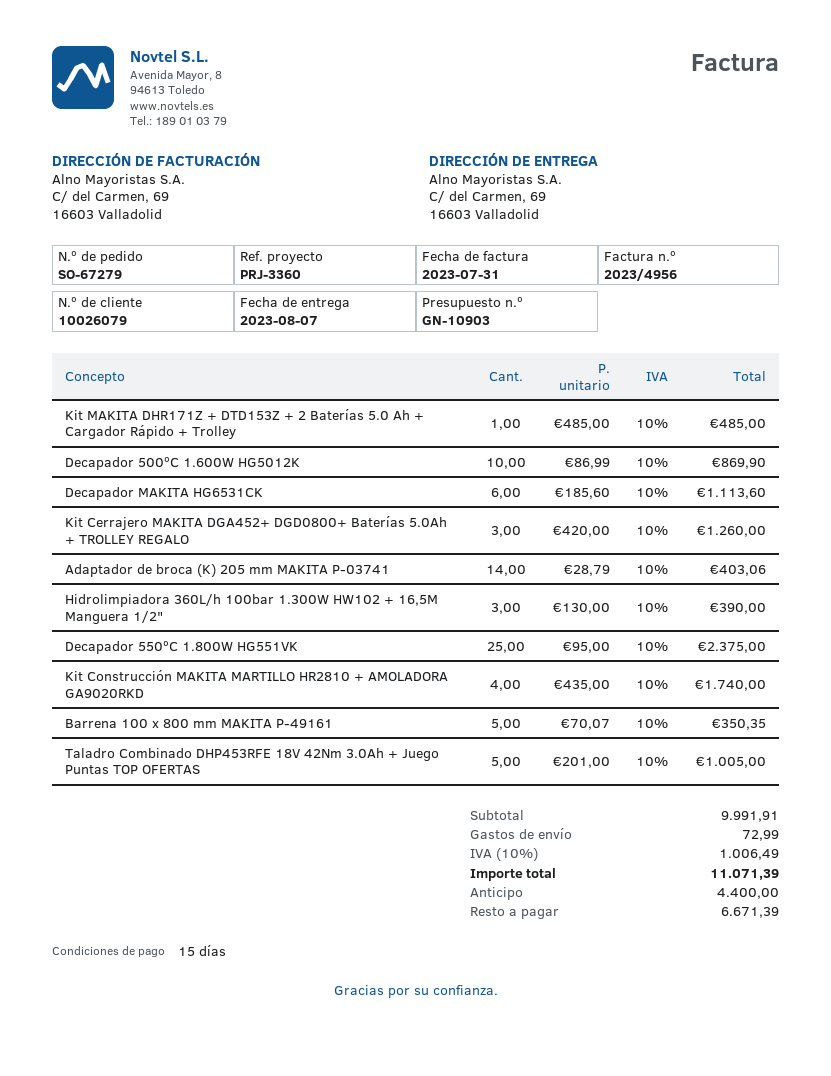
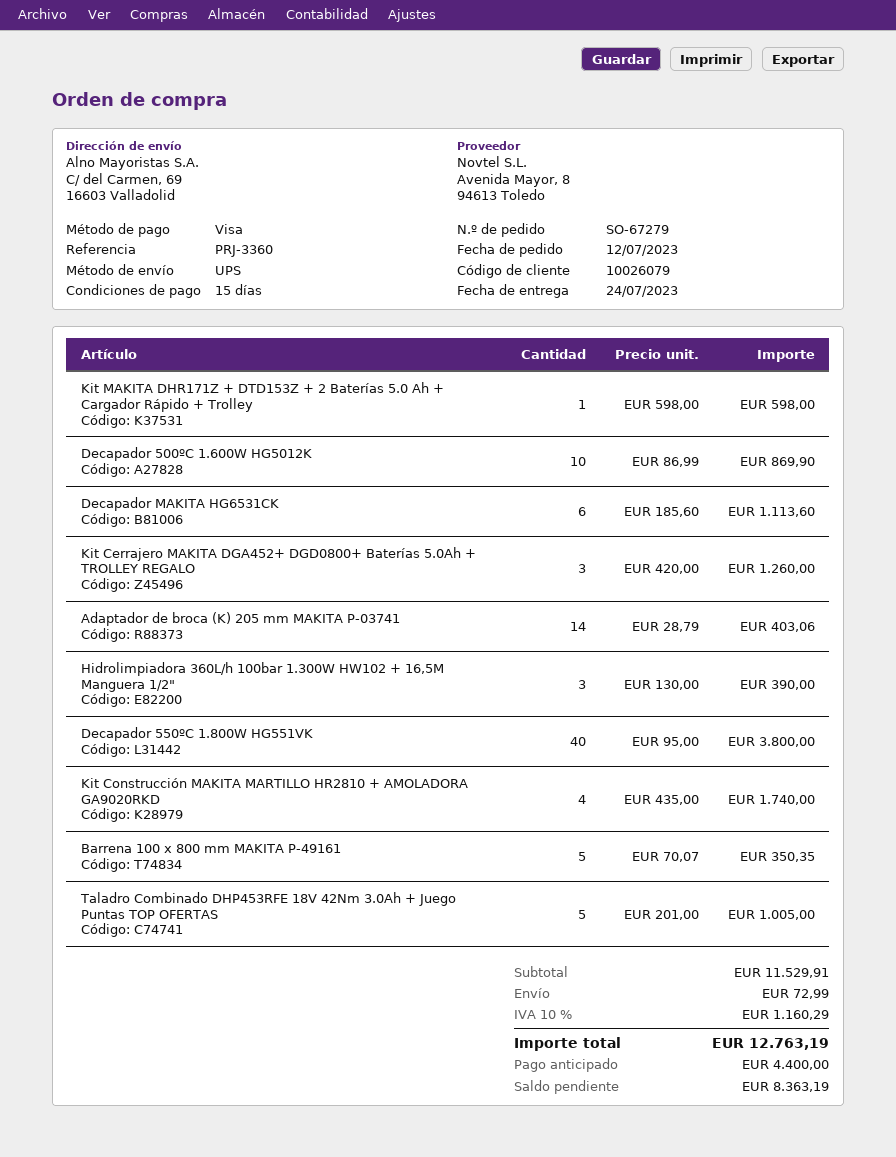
delivery date: 2023-08-07 -> 2023-07-24
Kit MAKITA DHR171Z + DTD153Z + 2 Baterías 5.0 Ah + Cargador Rápido + Trolley: 1 x 485.00 = 485.00 -> 1 x 598.00 = 598.00
Decapador 550ºC 1.800W HG551VK: 25 x 95.00 = 2375.00 -> 40 x 95.00 = 3800.00
subtotal: 9991.91 -> 11529.91
tax: 10% = 1006.49 -> 10% = 1160.29
total: 11071.39 -> 12763.19
balance: 6671.39 -> 8363.19

